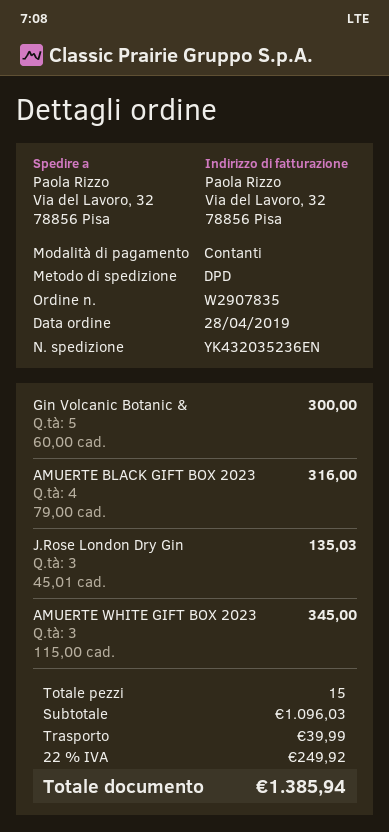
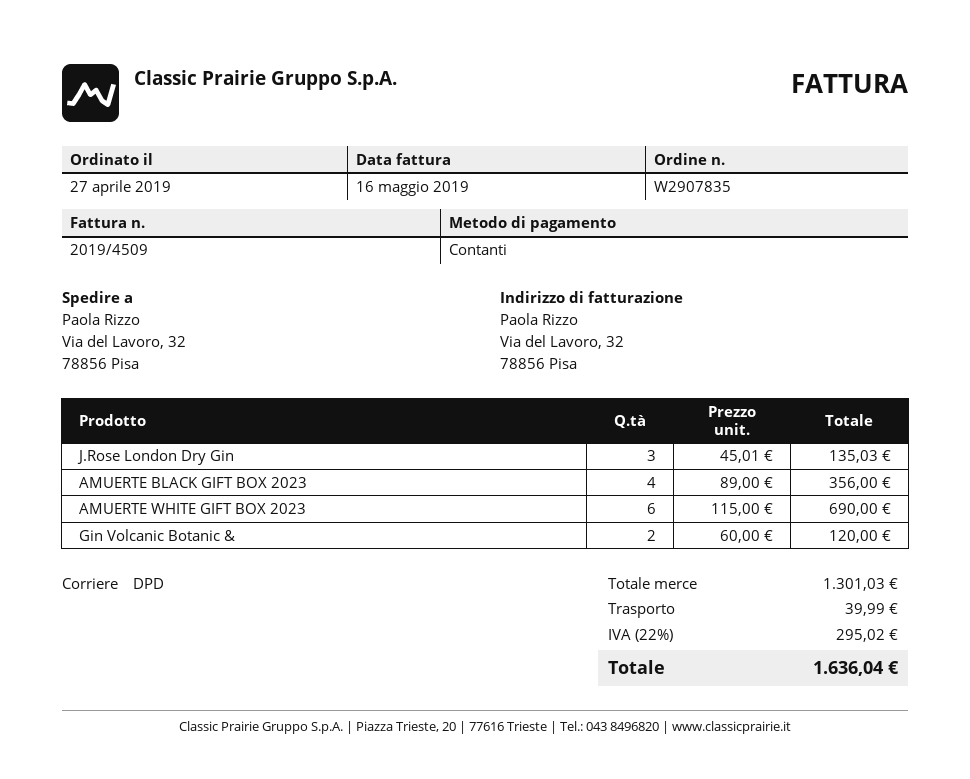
order date: 2019-04-28 -> 2019-04-27
Gin Volcanic Botanic &: 5 x 60.00 = 300.00 -> 2 x 60.00 = 120.00
AMUERTE BLACK GIFT BOX 2023: 4 x 79.00 = 316.00 -> 4 x 89.00 = 356.00
AMUERTE WHITE GIFT BOX 2023: 3 x 115.00 = 345.00 -> 6 x 115.00 = 690.00
subtotal: 1096.03 -> 1301.03
tax: 22% = 249.92 -> 22% = 295.02
total: 1385.94 -> 1636.04

